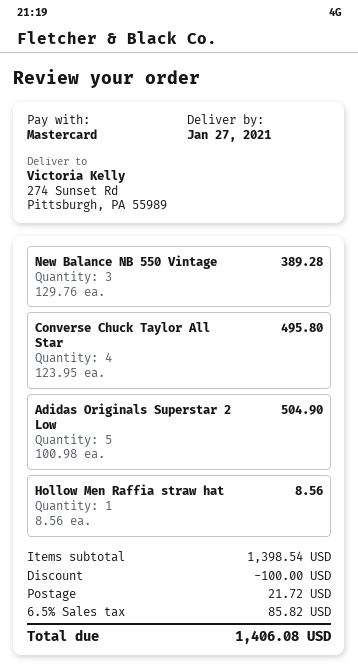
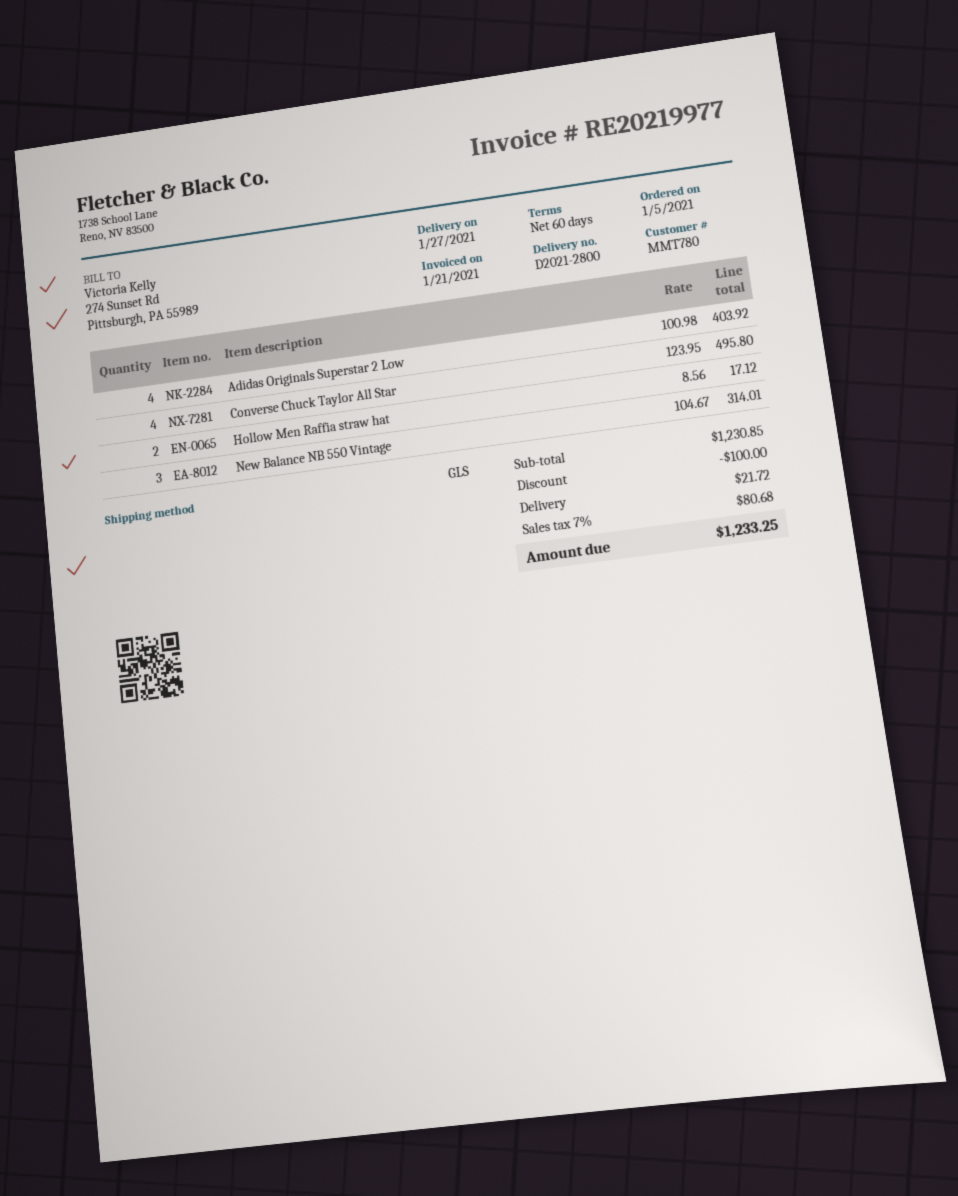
New Balance NB 550 Vintage: 3 x 129.76 = 389.28 -> 3 x 104.67 = 314.01
Adidas Originals Superstar 2 Low: 5 x 100.98 = 504.90 -> 4 x 100.98 = 403.92
Hollow Men Raffia straw hat: 1 x 8.56 = 8.56 -> 2 x 8.56 = 17.12
subtotal: 1398.54 -> 1230.85
tax: 6.5% = 85.82 -> 7% = 80.68
total: 1406.08 -> 1233.25

